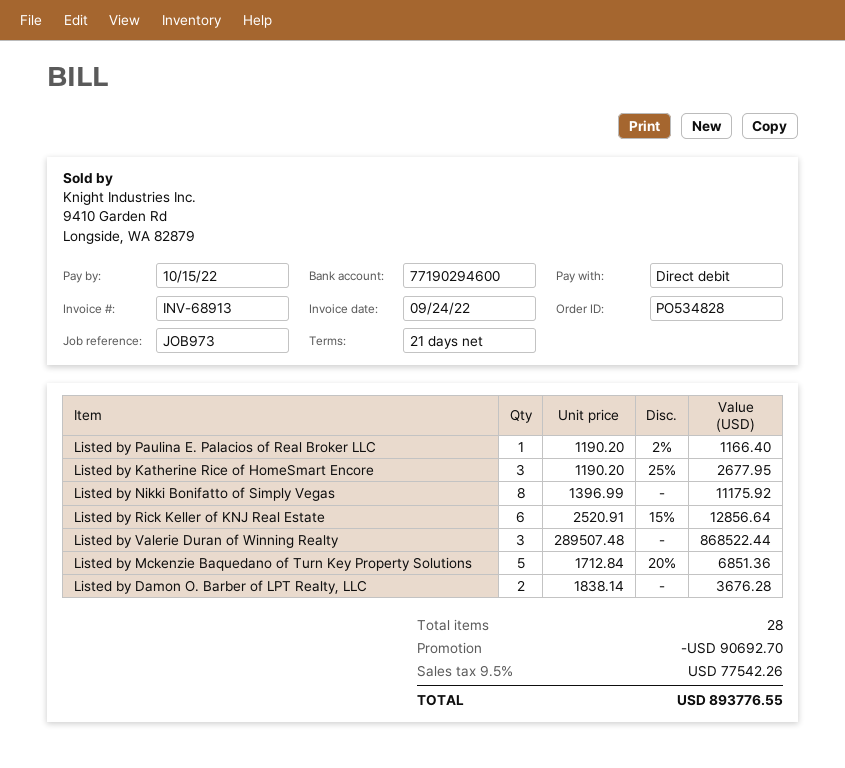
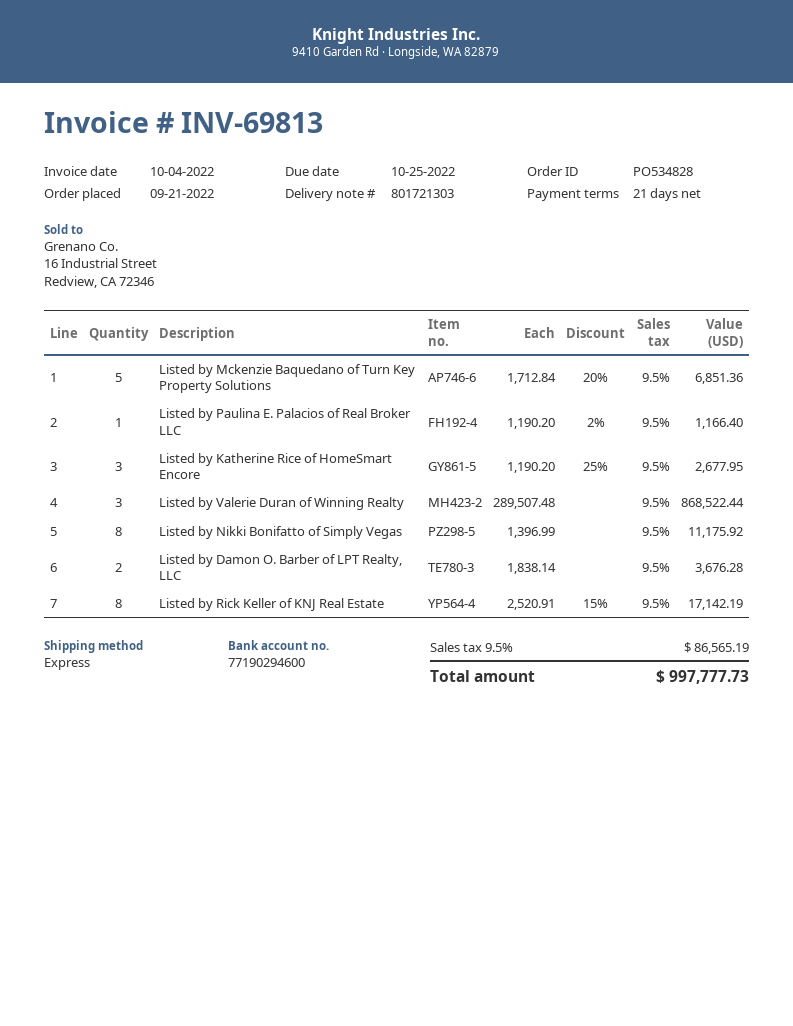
invoice number: INV-68913 -> INV-69813
invoice date: 2022-09-24 -> 2022-10-04
due date: 2022-10-15 -> 2022-10-25
Listed by Rick Keller of KNJ Real Estate: 6 x 2520.91 - 15% = 12856.64 -> 8 x 2520.91 - 15% = 17142.19
discount: 90692.70 -> none
tax: 9.5% = 77542.26 -> 9.5% = 86565.19
total: 893776.55 -> 997777.73

